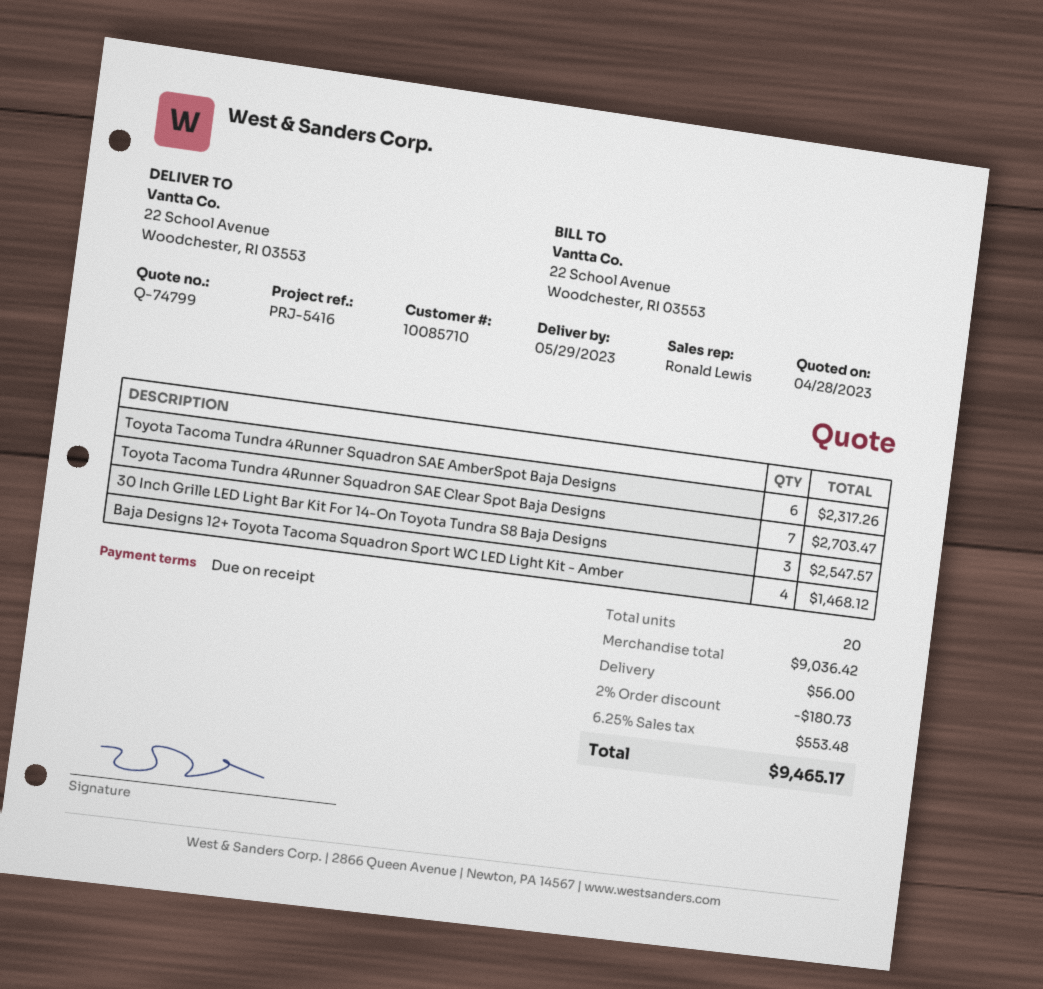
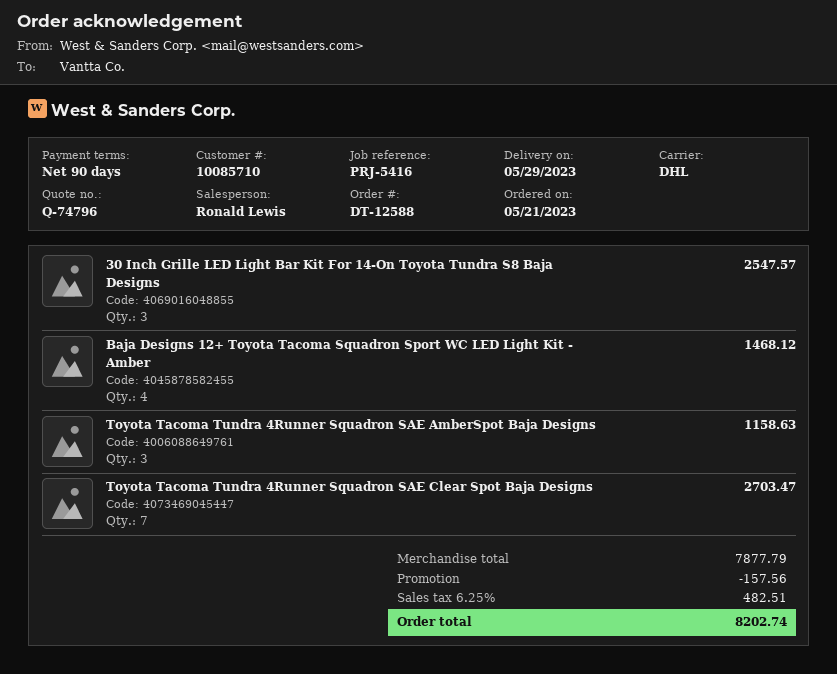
quote number: Q-74799 -> Q-74796
payment terms: on receipt -> 90 days
Toyota Tacoma Tundra 4Runner Squadron SAE AmberSpot Baja Designs: 6 for 2317.26 -> 3 for 1158.63
subtotal: 9036.42 -> 7877.79
discount: 180.73 -> 157.56
shipping: 56.00 -> none
tax: 6.25% = 553.48 -> 6.25% = 482.51
total: 9465.17 -> 8202.74

